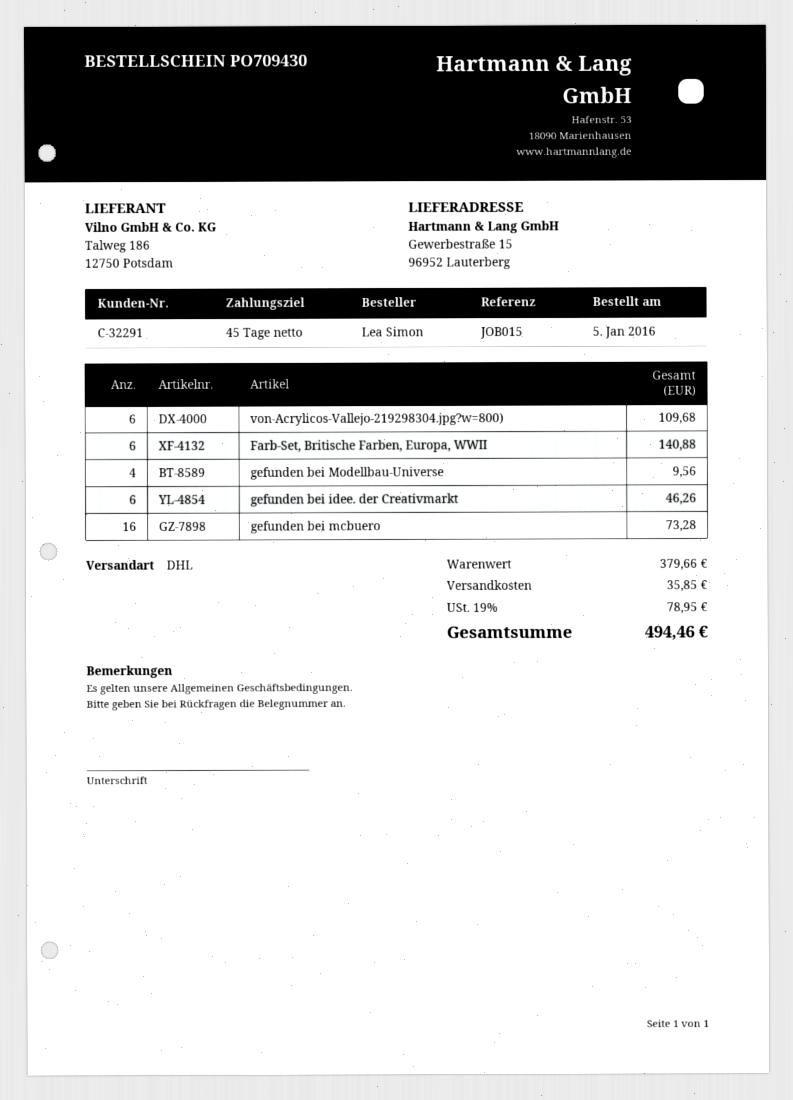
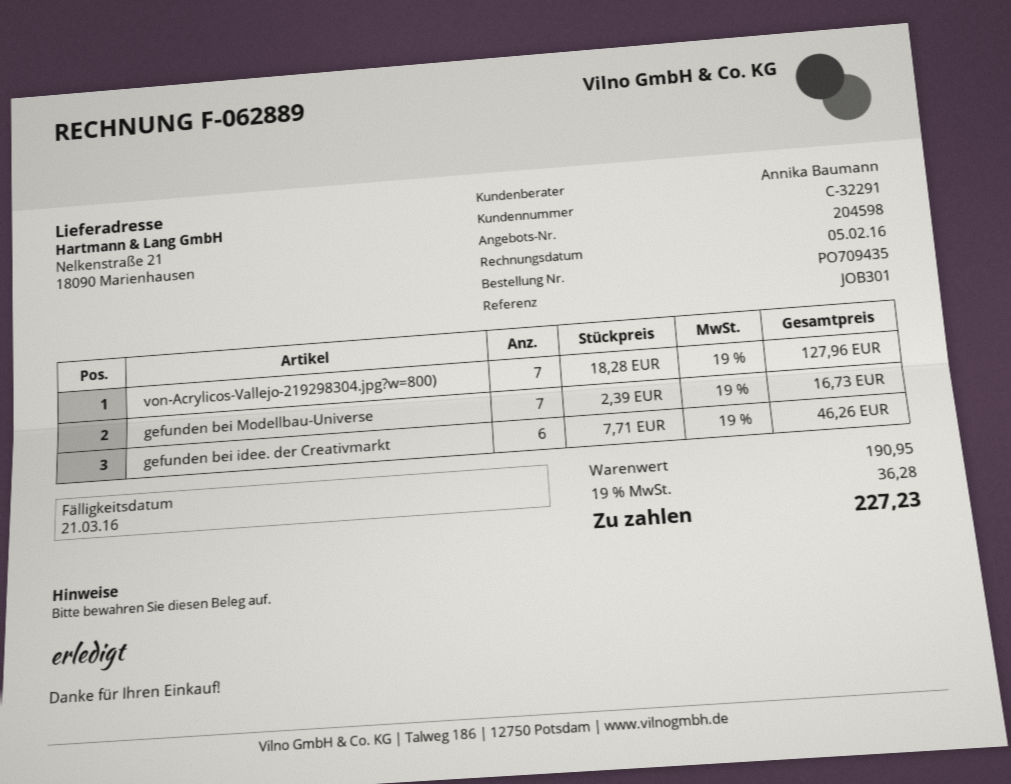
order number: PO709430 -> PO709435
reference: JOB015 -> JOB301
ship to: Gewerbestraße 15, 96952 Lauterberg -> Nelkenstraße 21, 18090 Marienhausen
von-Acrylicos-Vallejo-219298304.jpg?w=800): 6 for 109.68 -> 7 for 127.96
Farb-Set, Britische Farben, Europa, WWII: 6 for 140.88 -> none
gefunden bei Modellbau-Universe: 4 for 9.56 -> 7 for 16.73
gefunden bei mcbuero: 16 for 73.28 -> none
subtotal: 379.66 -> 190.95
shipping: 35.85 -> none
tax: 19% = 78.95 -> 19% = 36.28
total: 494.46 -> 227.23

